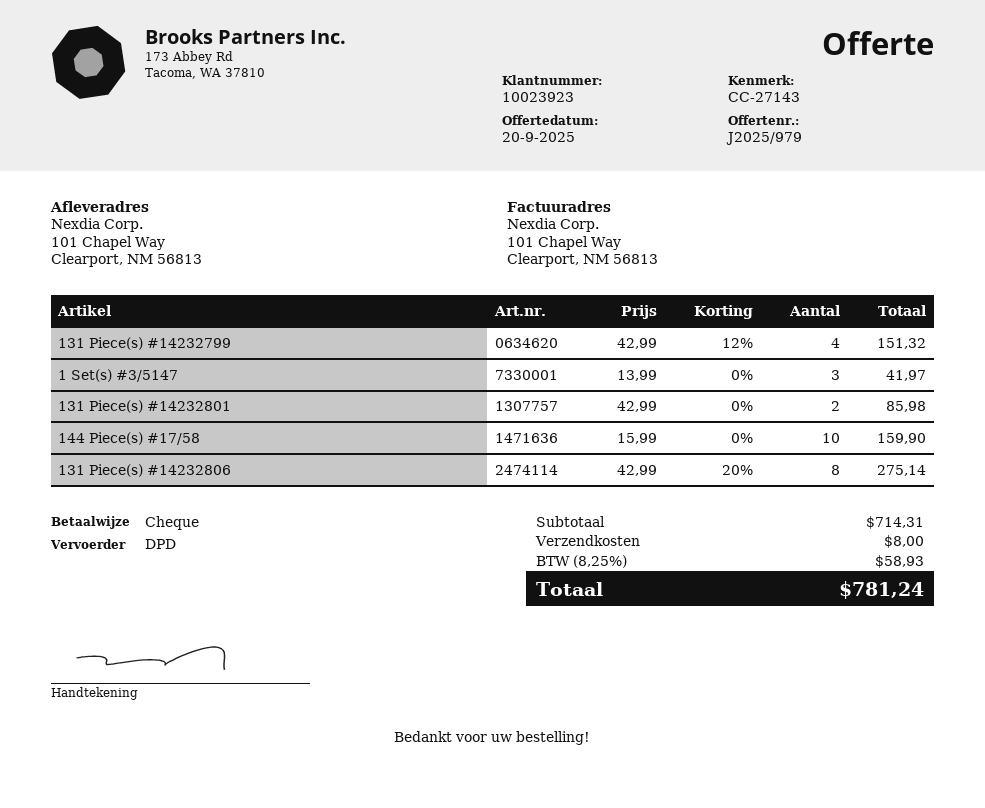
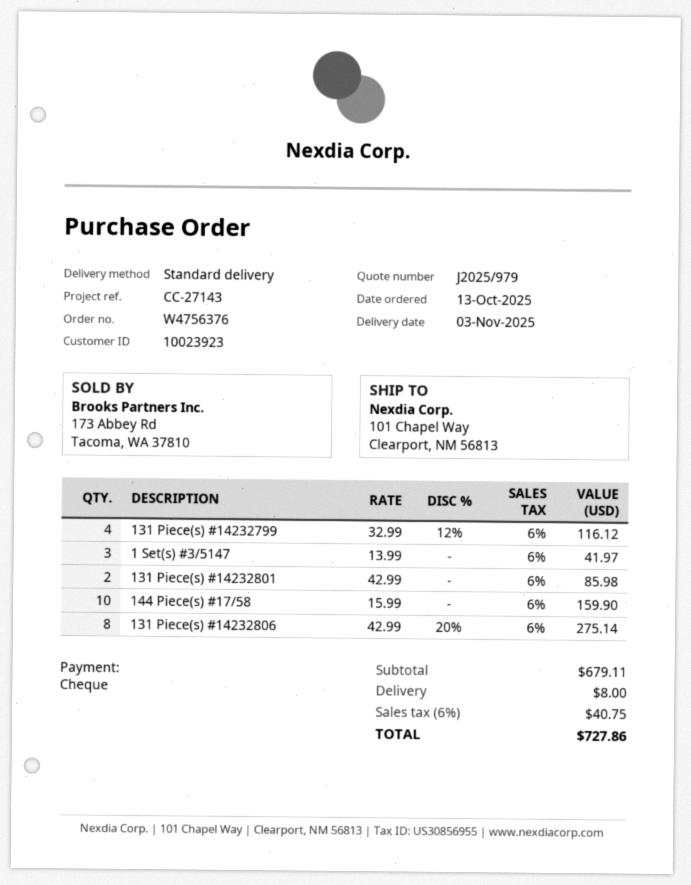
shipping method: DPD -> standard
131 Piece(s) #14232799: 4 x 42.99 - 12% = 151.32 -> 4 x 32.99 - 12% = 116.12
subtotal: 714.31 -> 679.11
tax: 8.25% = 58.93 -> 6% = 40.75
total: 781.24 -> 727.86

